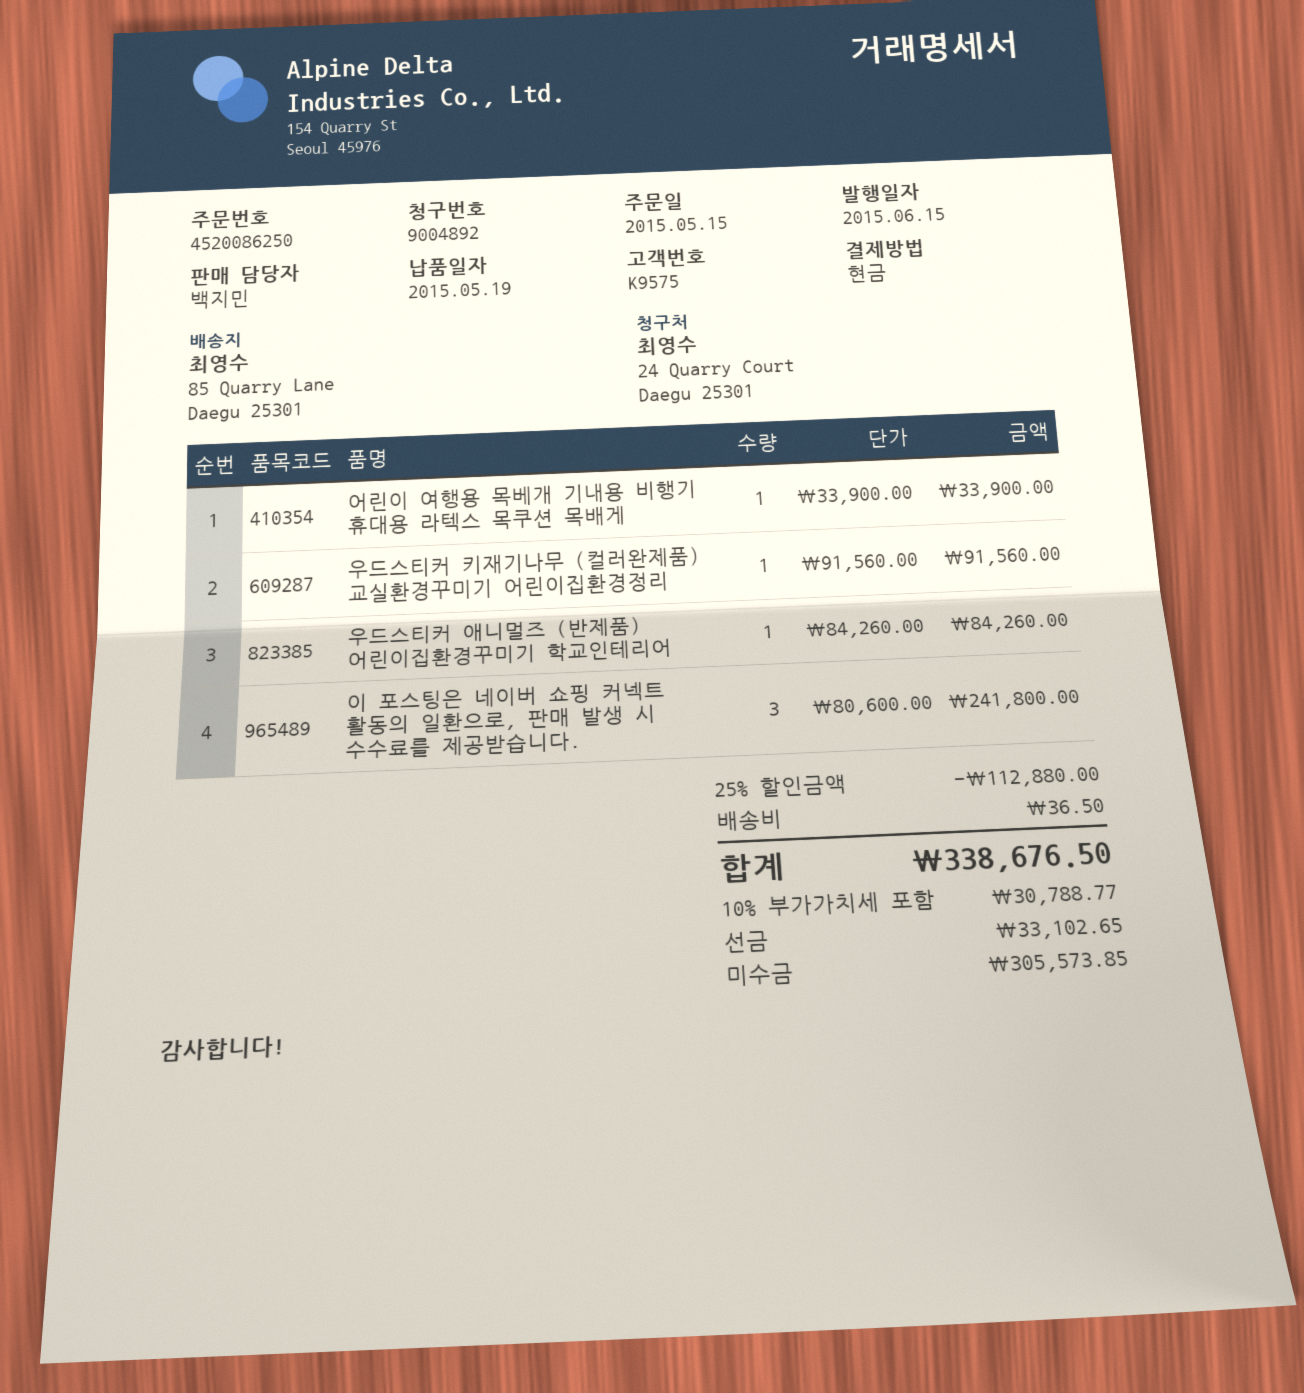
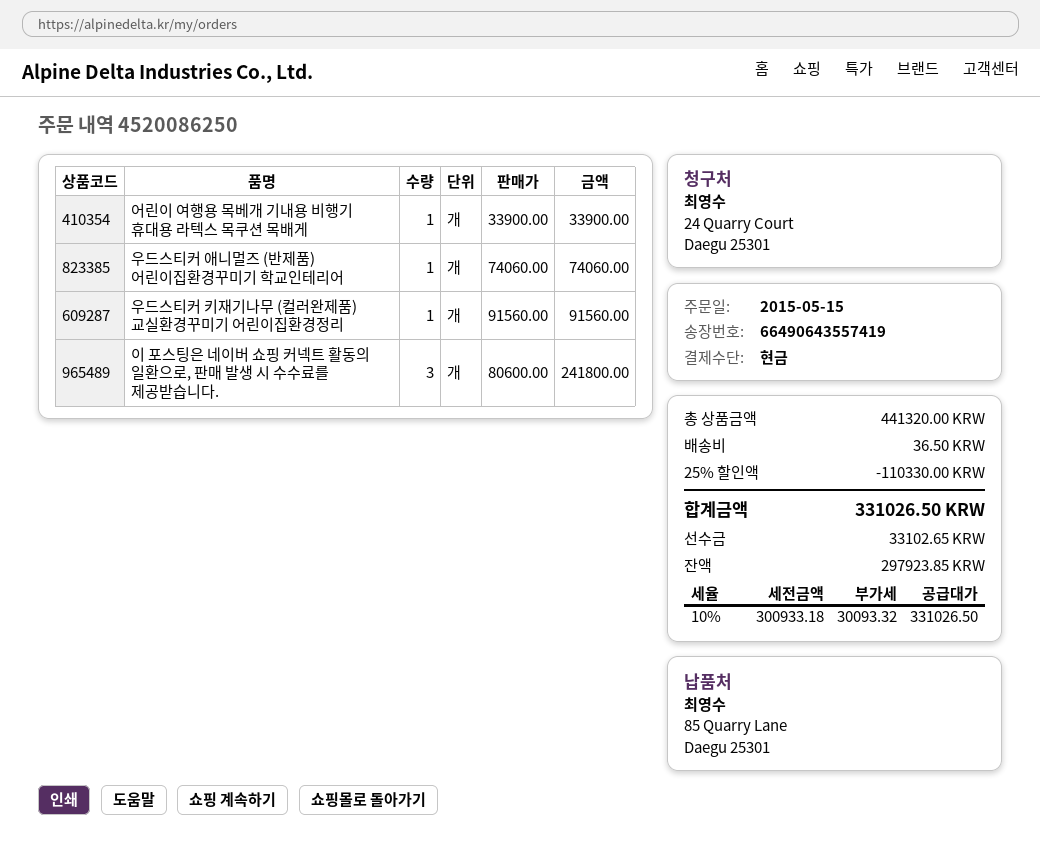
우드스티커 애니멀즈 (반제품) 어린이집환경꾸미기 학교인테리어: 1 x 84260.00 = 84260.00 -> 1 x 74060.00 = 74060.00
discount: 25% = 112880.00 -> 25% = 110330.00
tax: 10% = 30788.77 -> 10% = 30093.32
total: 338676.50 -> 331026.50
balance: 305573.85 -> 297923.85

